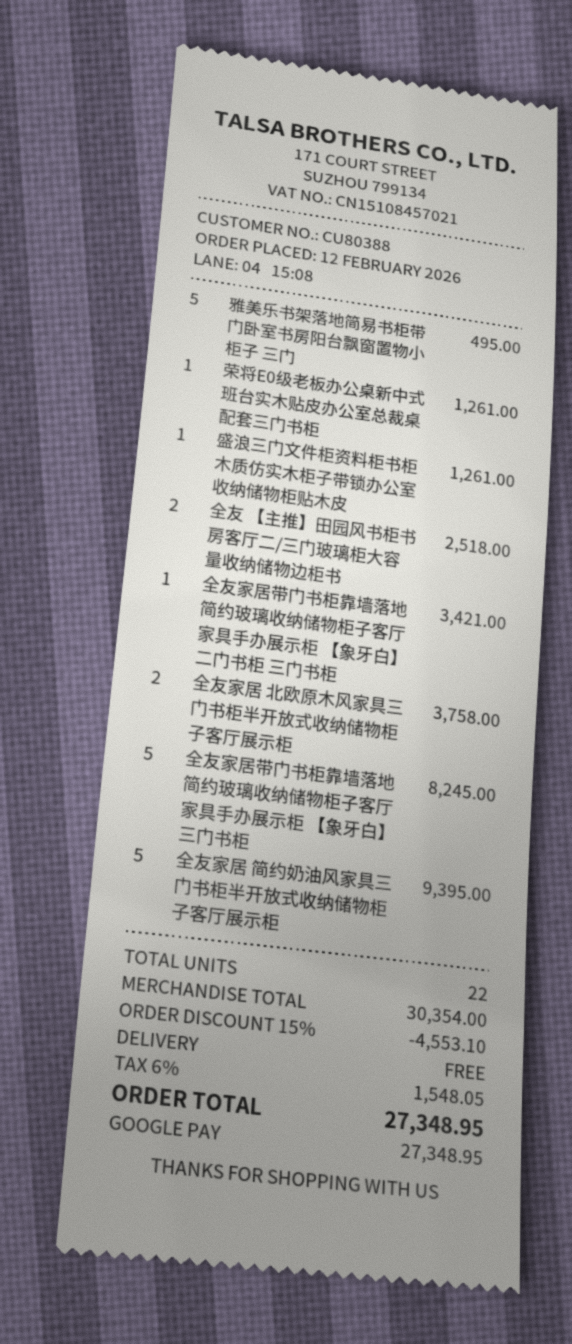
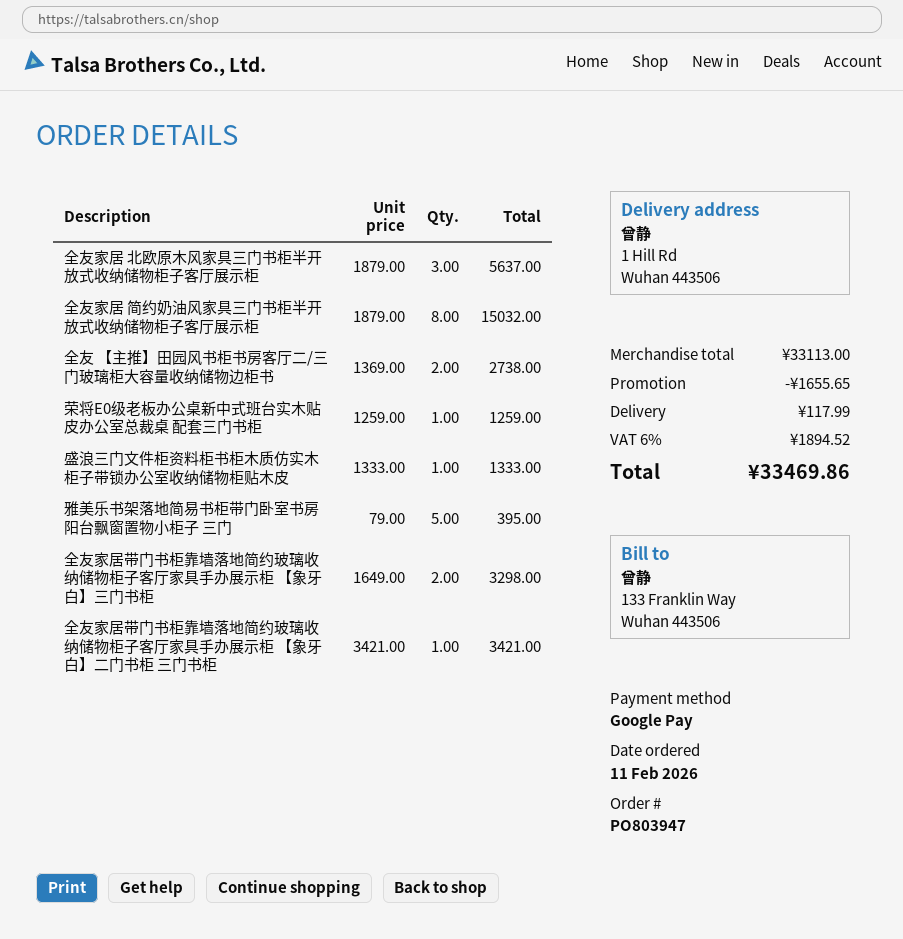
order date: 2026-02-12 -> 2026-02-11
雅美乐书架落地简易书柜带门卧室书房阳台飘窗置物小柜子 三门: 5 for 495.00 -> 5 for 395.00
荣将E0级老板办公桌新中式班台实木贴皮办公室总裁桌 配套三门书柜: 1 for 1261.00 -> 1 for 1259.00
盛浪三门文件柜资料柜书柜木质仿实木柜子带锁办公室收纳储物柜贴木皮: 1 for 1261.00 -> 1 for 1333.00
全友 【主推】田园风书柜书房客厅二/三门玻璃柜大容量收纳储物边柜书: 2 for 2518.00 -> 2 for 2738.00
全友家居 北欧原木风家具三门书柜半开放式收纳储物柜子客厅展示柜: 2 for 3758.00 -> 3 for 5637.00
全友家居带门书柜靠墙落地简约玻璃收纳储物柜子客厅家具手办展示柜 【象牙白】三门书柜: 5 for 8245.00 -> 2 for 3298.00
全友家居 简约奶油风家具三门书柜半开放式收纳储物柜子客厅展示柜: 5 for 9395.00 -> 8 for 15032.00
subtotal: 30354.00 -> 33113.00
discount: 4553.10 -> 1655.65
shipping: 0.00 -> 117.99
tax: 6% = 1548.05 -> 6% = 1894.52
total: 27348.95 -> 33469.86

